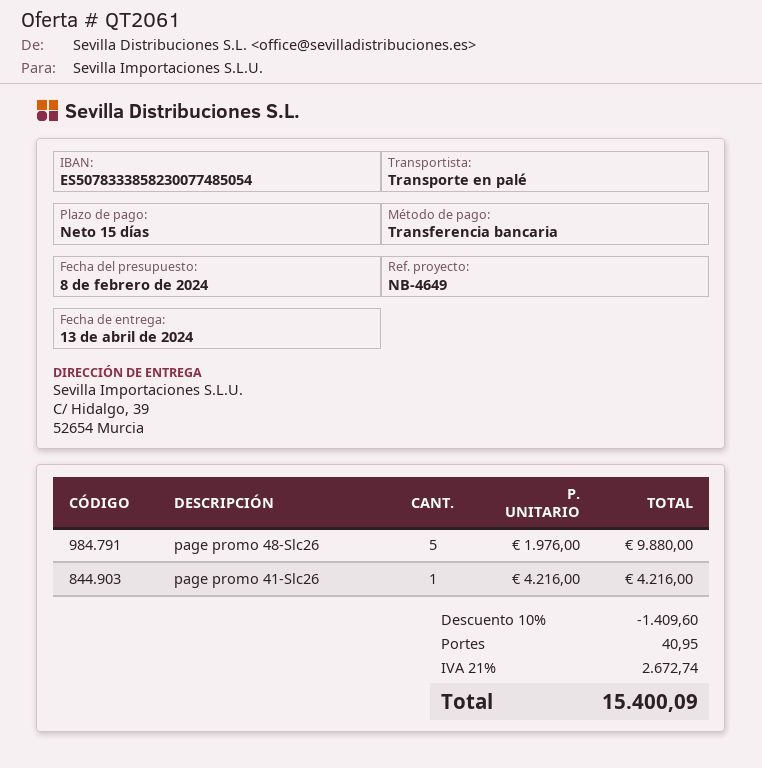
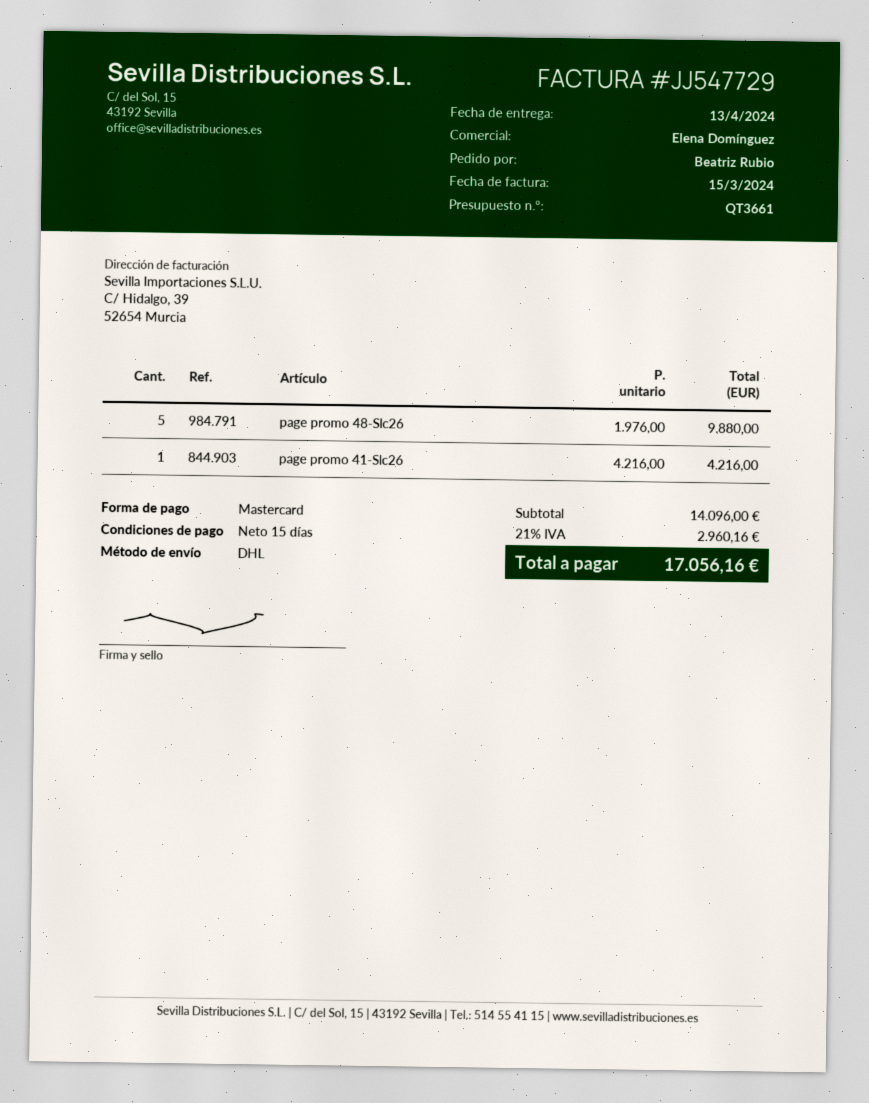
quote number: QT2061 -> QT3661
payment method: bank transfer -> Mastercard
shipping method: pallet freight -> DHL
discount: 10% = 1409.60 -> none
shipping: 40.95 -> none
tax: 21% = 2672.74 -> 21% = 2960.16
total: 15400.09 -> 17056.16

